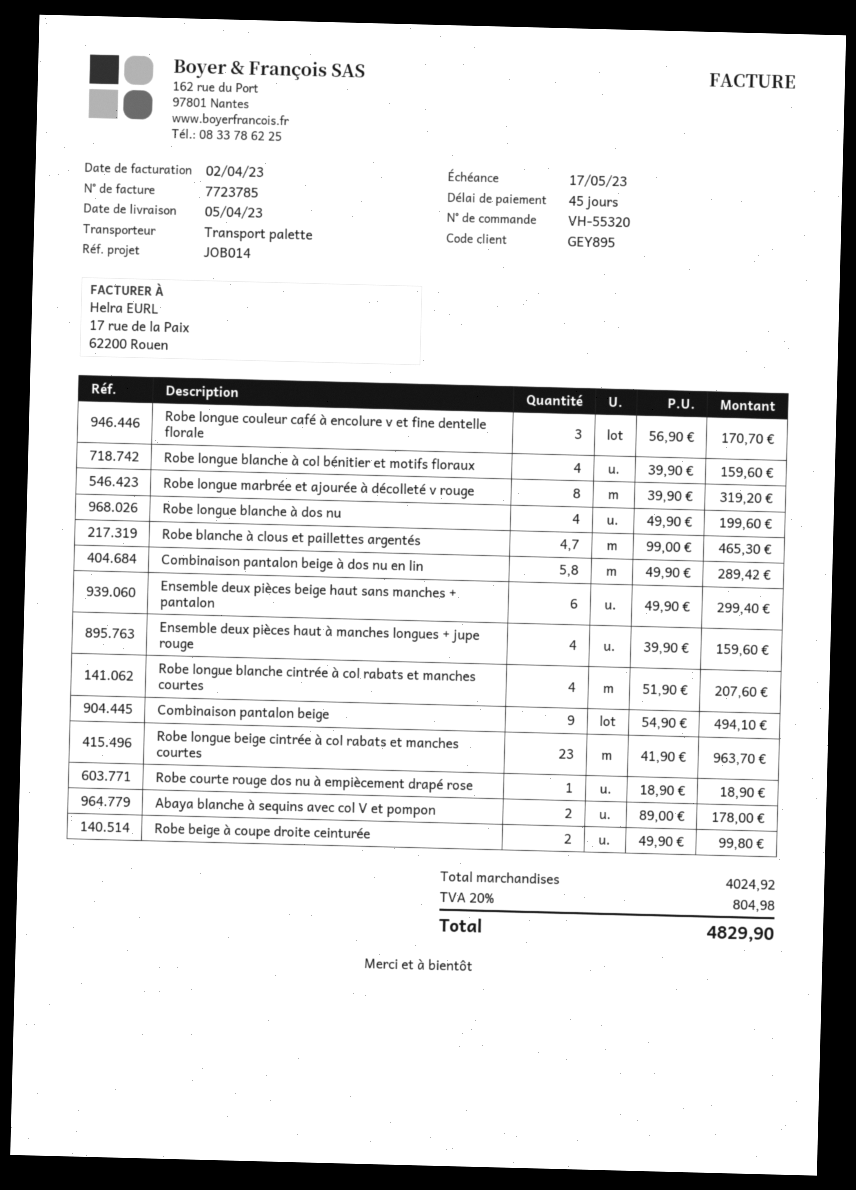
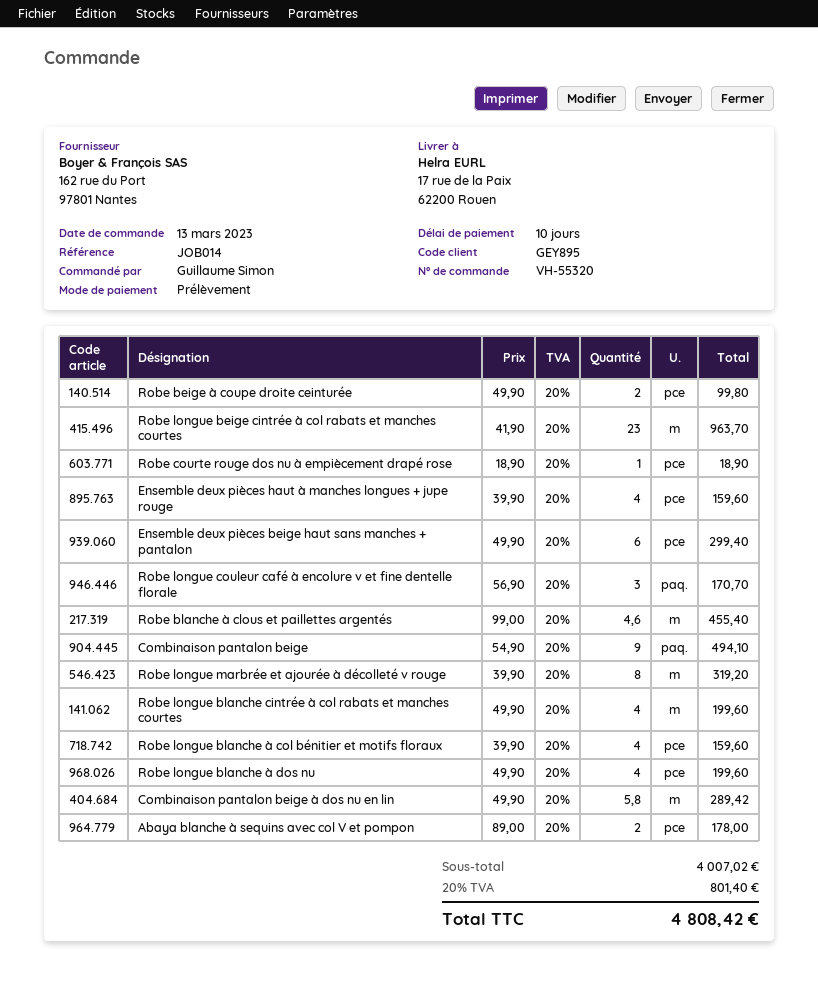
payment terms: 45 days -> 10 days
Robe blanche à clous et paillettes argentés: 4.7 x 99.00 = 465.30 -> 4.6 x 99.00 = 455.40
Robe longue blanche cintrée à col rabats et manches courtes: 4 x 51.90 = 207.60 -> 4 x 49.90 = 199.60
subtotal: 4024.92 -> 4007.02
tax: 20% = 804.98 -> 20% = 801.40
total: 4829.90 -> 4808.42

